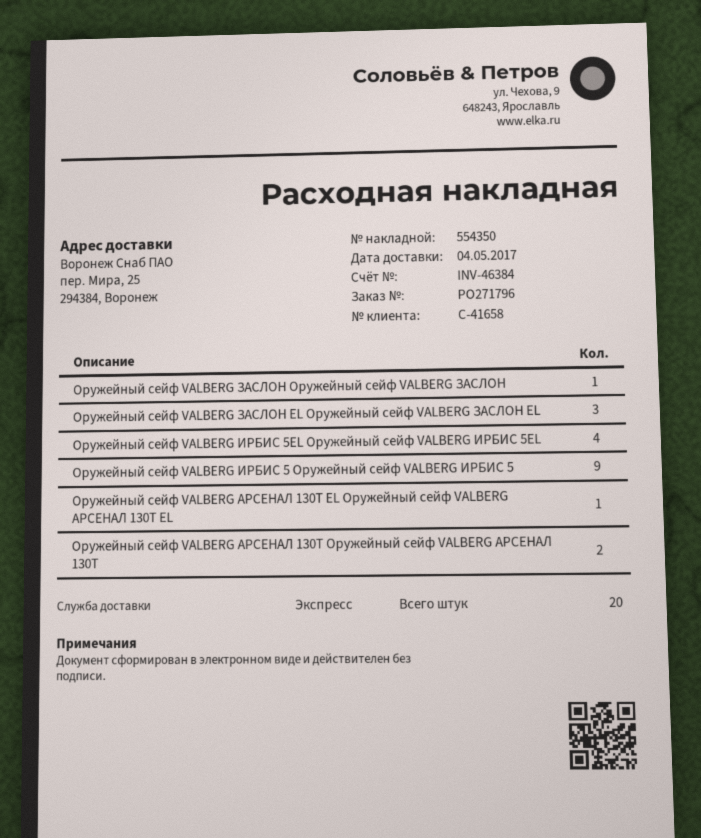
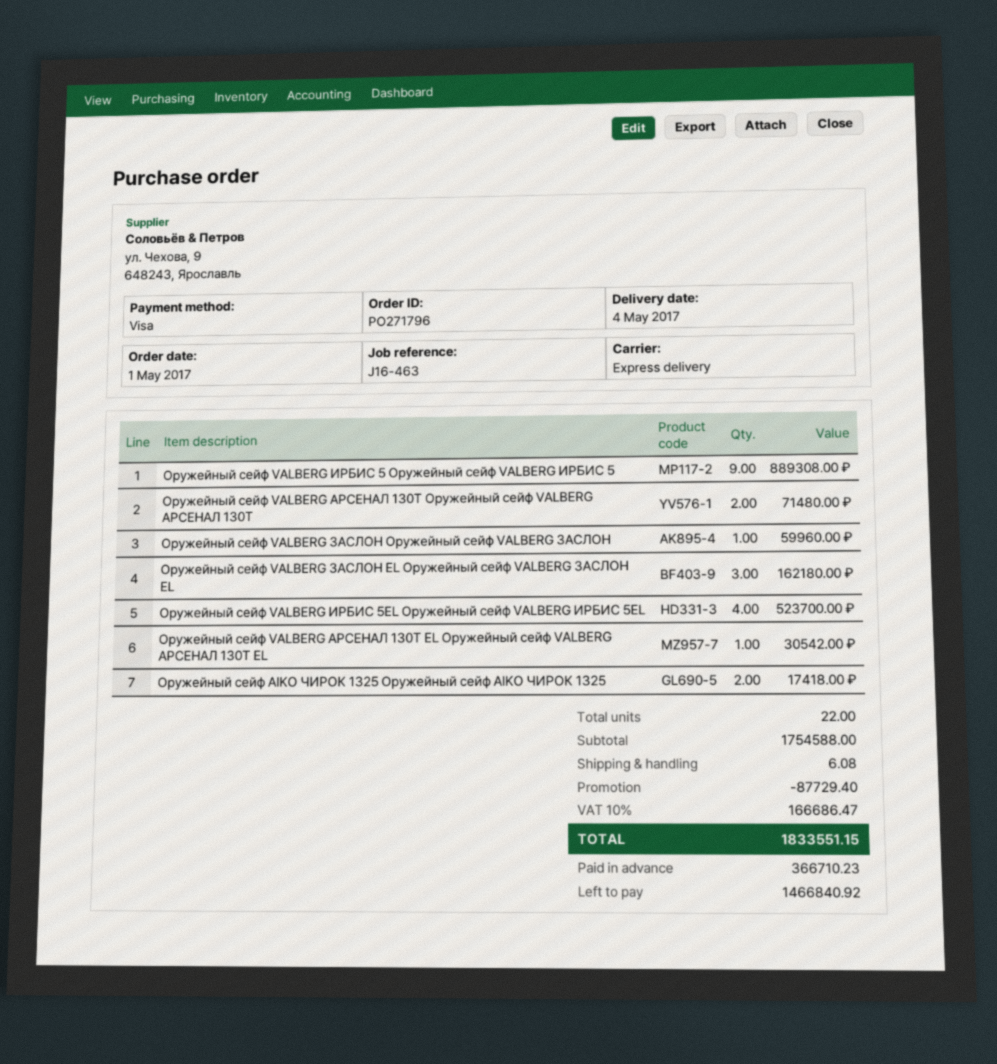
Оружейный сейф AIKO ЧИРОК 1325 Оружейный сейф AIKO ЧИРОК 1325: none -> 2
total quantity: 20 -> 22

